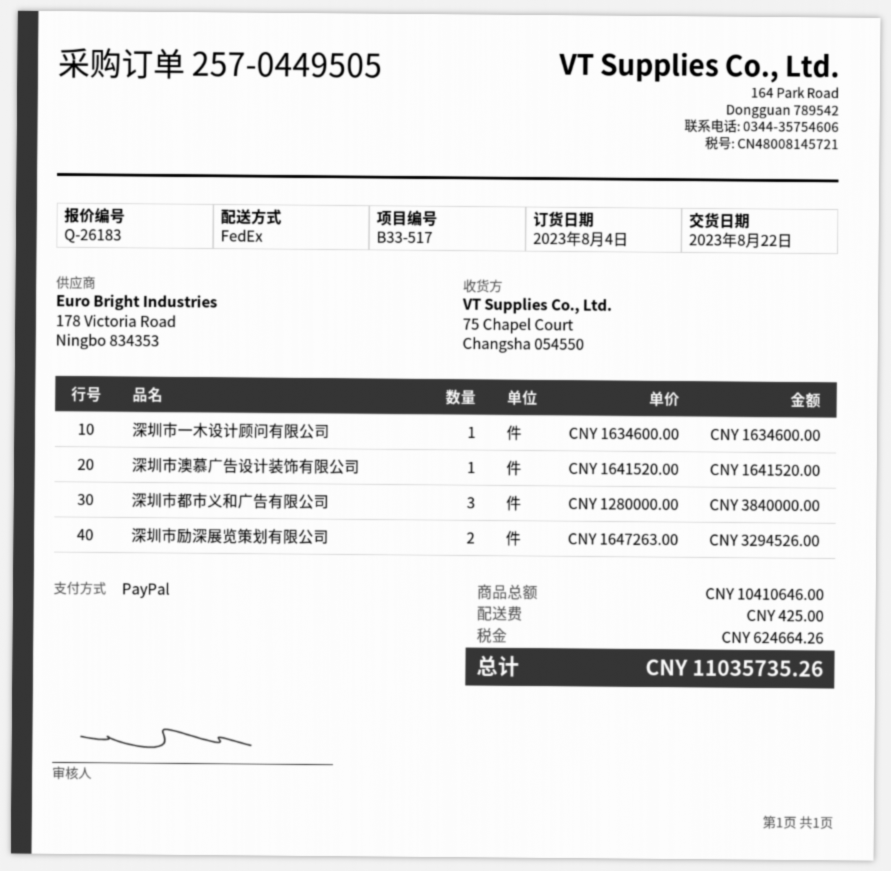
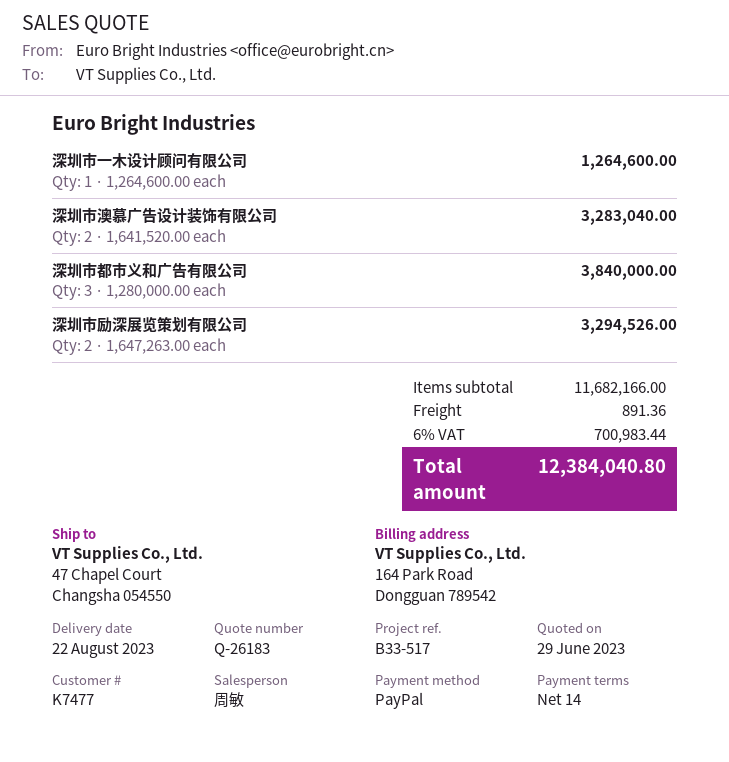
ship to: 75 Chapel Court, Changsha 054550 -> 47 Chapel Court, Changsha 054550
深圳市一木设计顾问有限公司: 1 x 1634600.00 = 1634600.00 -> 1 x 1264600.00 = 1264600.00
深圳市澳慕广告设计装饰有限公司: 1 x 1641520.00 = 1641520.00 -> 2 x 1641520.00 = 3283040.00
subtotal: 10410646.00 -> 11682166.00
shipping: 425.00 -> 891.36
tax: 624664.26 -> 700983.44
total: 11035735.26 -> 12384040.80

